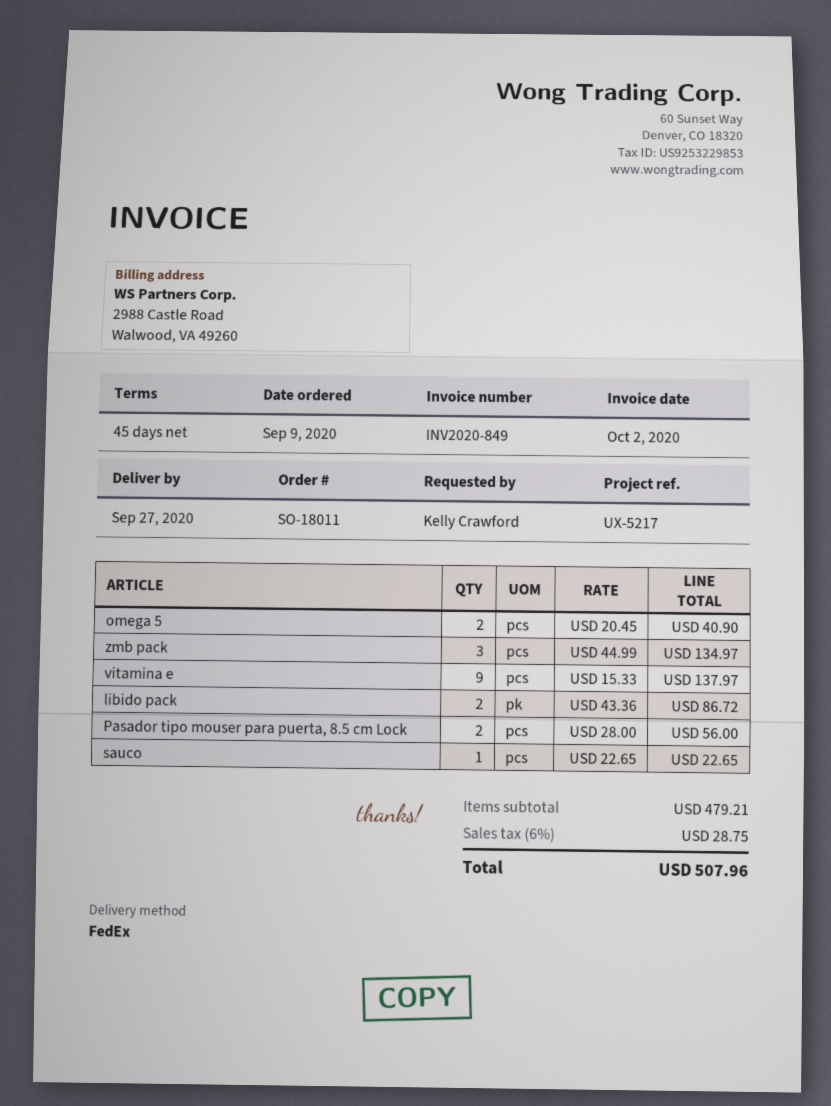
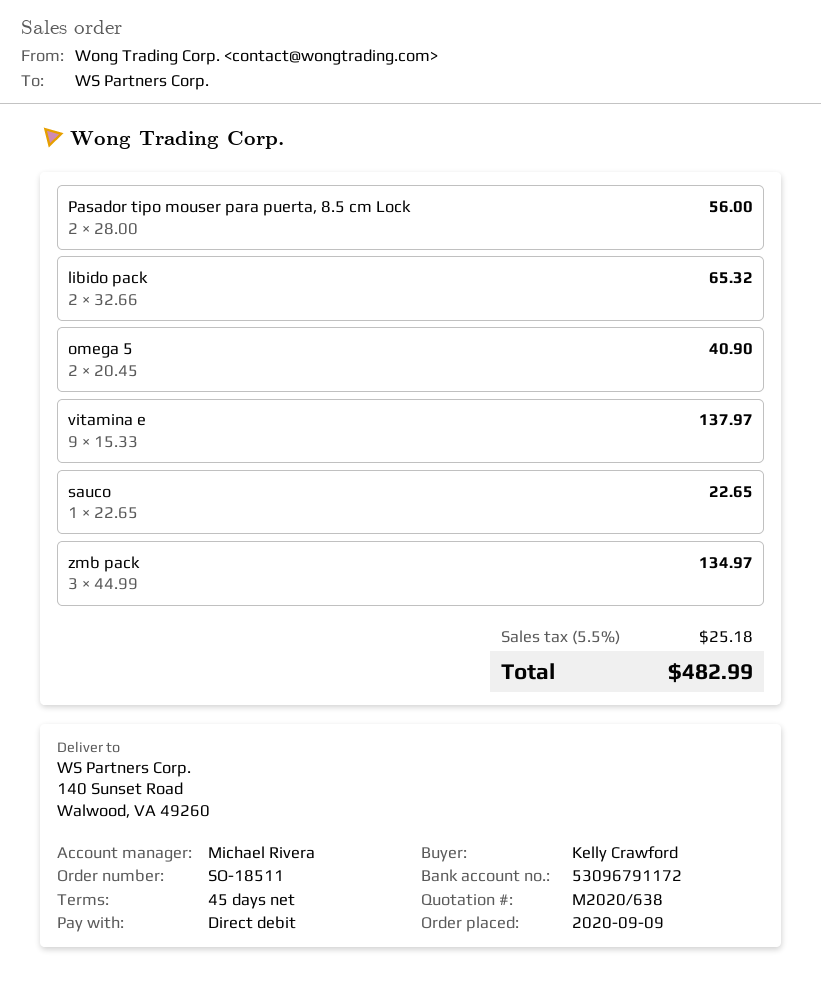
order number: SO-18011 -> SO-18511
libido pack: 2 x 43.36 = 86.72 -> 2 x 32.66 = 65.32
tax: 6% = 28.75 -> 5.5% = 25.18
total: 507.96 -> 482.99

